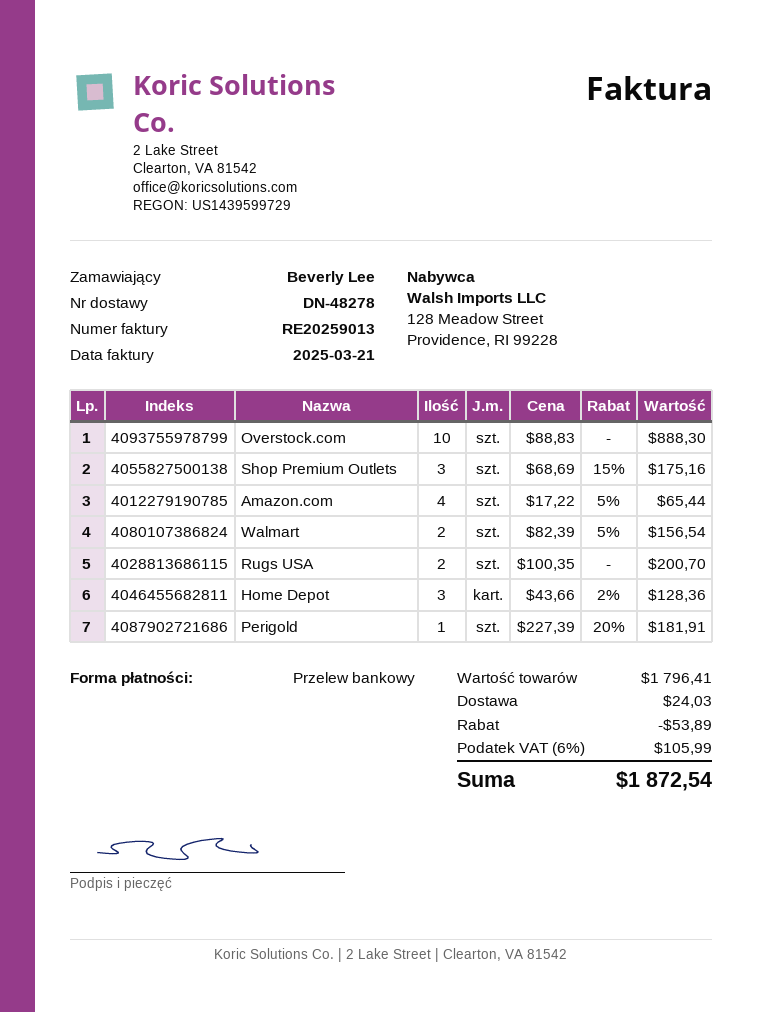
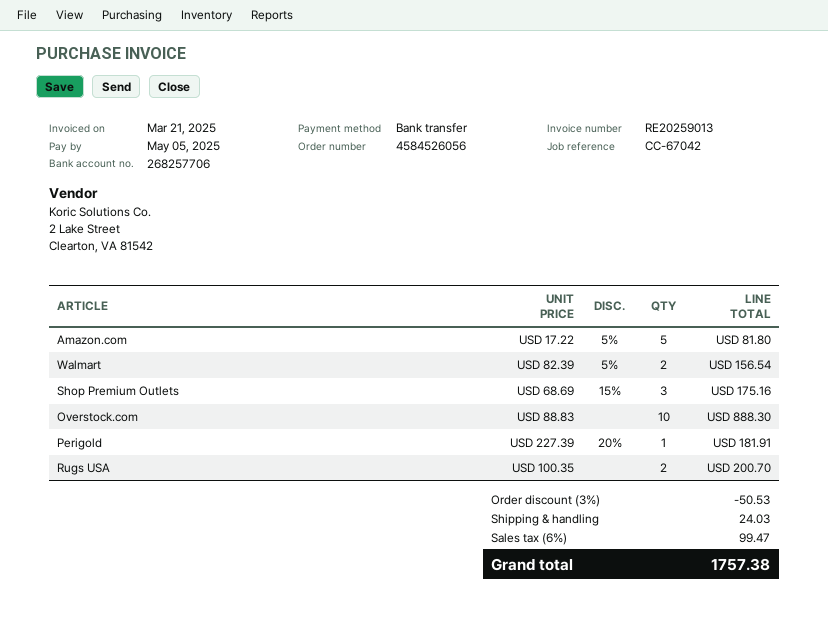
Amazon.com: 4 x 17.22 - 5% = 65.44 -> 5 x 17.22 - 5% = 81.80
Home Depot: 3 x 43.66 - 2% = 128.36 -> none
discount: 53.89 -> 50.53
tax: 6% = 105.99 -> 6% = 99.47
total: 1872.54 -> 1757.38

